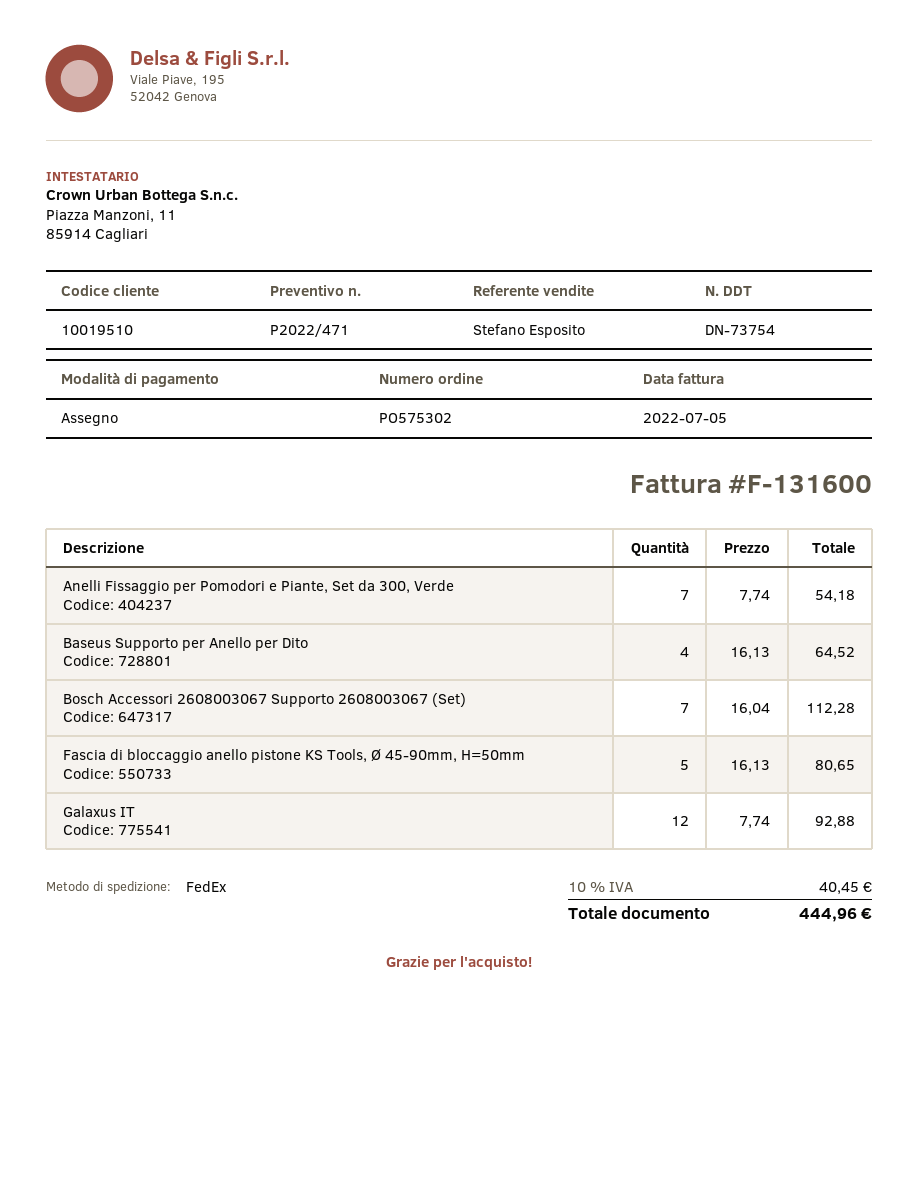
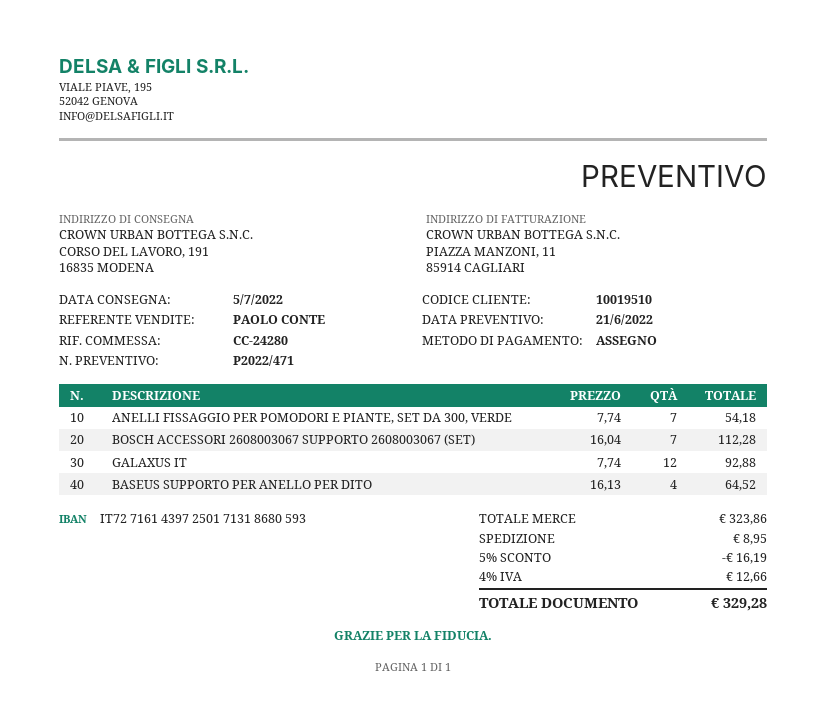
sales rep: Stefano Esposito -> PAOLO CONTE
Fascia di bloccaggio anello pistone KS Tools, Ø 45-90mm, H=50mm: 5 x 16.13 = 80.65 -> none
discount: none -> 5% = 16.19
shipping: none -> 8.95
tax: 10% = 40.45 -> 4% = 12.66
total: 444.96 -> 329.28

